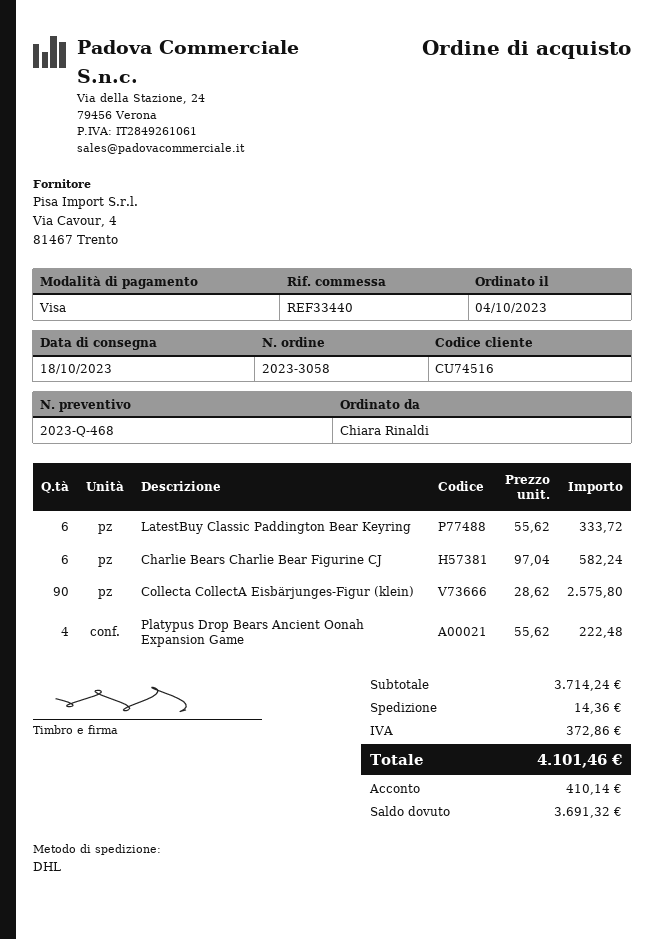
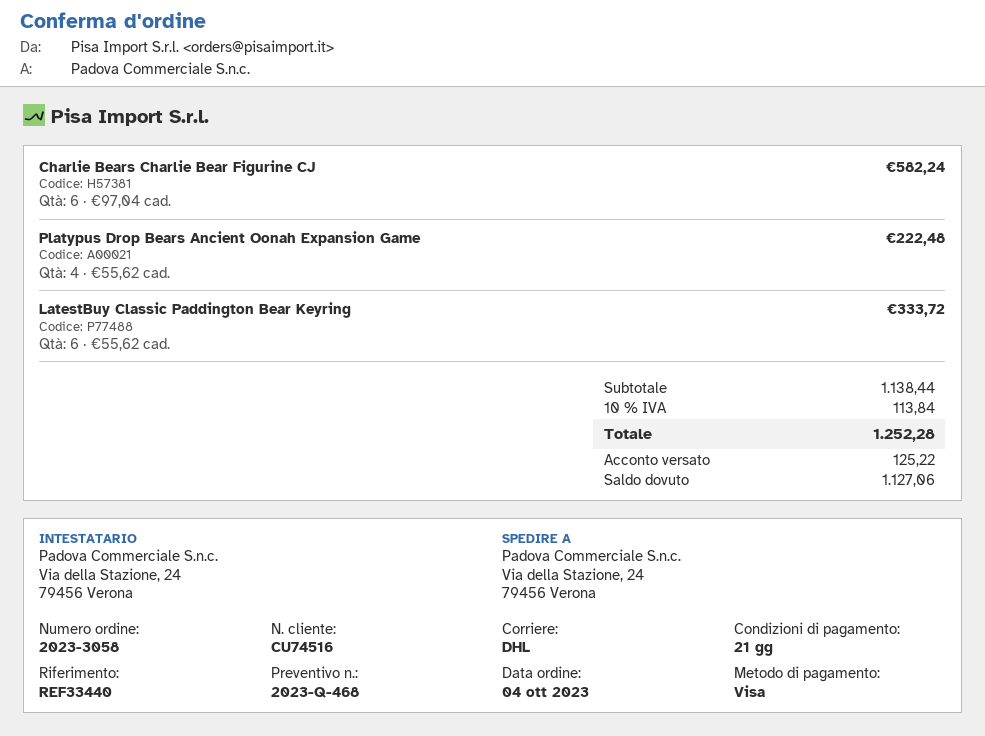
Collecta CollectA Eisbärjunges-Figur (klein): 90 x 28.62 = 2575.80 -> none
subtotal: 3714.24 -> 1138.44
shipping: 14.36 -> none
tax: 372.86 -> 113.84
total: 4101.46 -> 1252.28
deposit: 410.14 -> 125.22
balance: 3691.32 -> 1127.06

